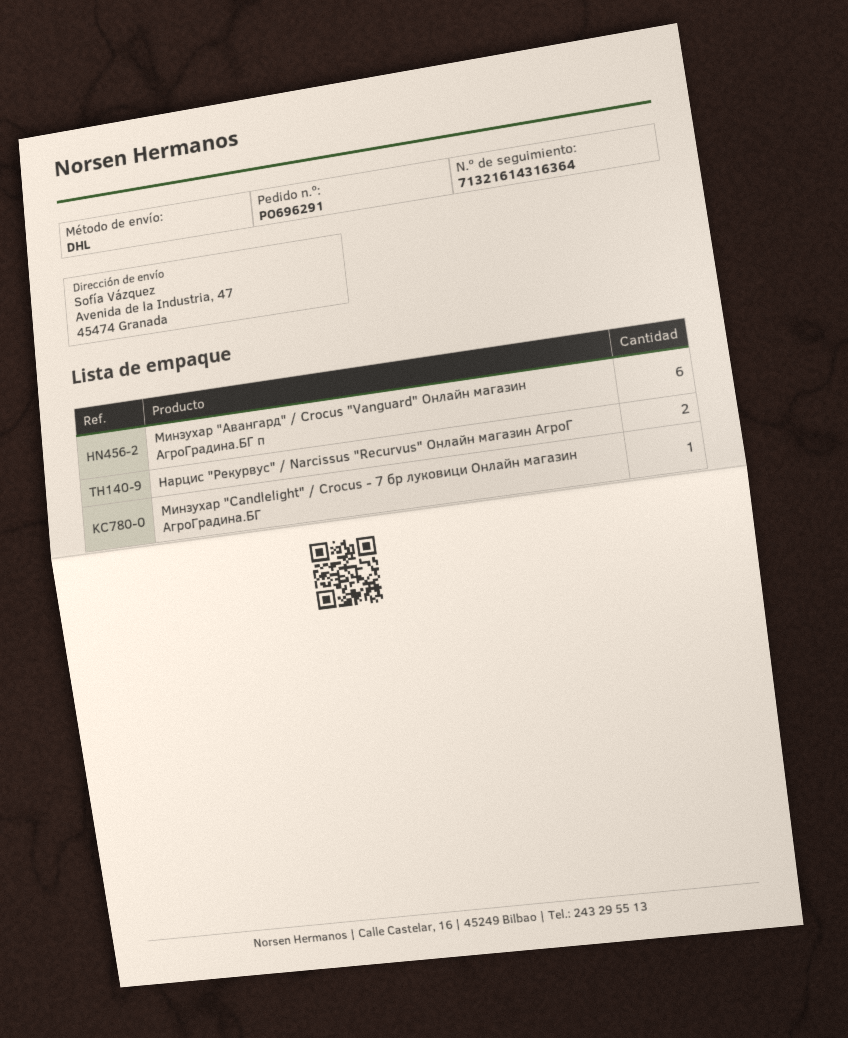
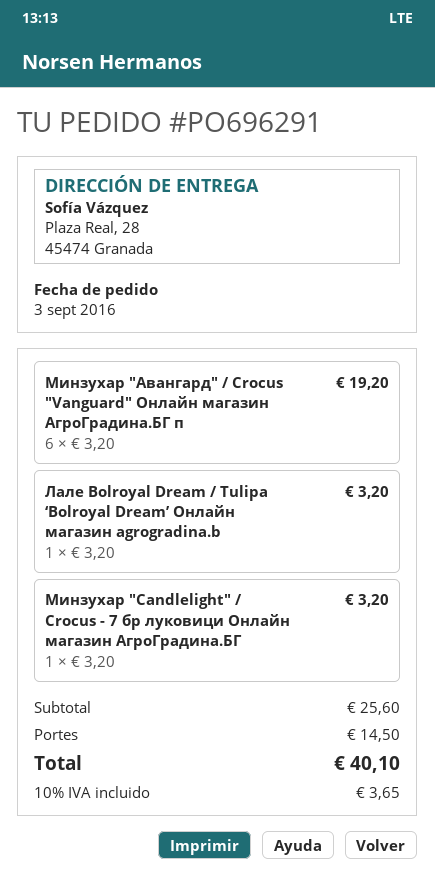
ship to: Avenida de la Industria, 47, 45474 Granada -> Plaza Real, 28, 45474 Granada
Нарцис "Рекурвус" / Narcissus "Recurvus" Онлайн магазин АгроГ: 2 -> none
Лале Bolroyal Dream / Tulipa ‘Bolroyal Dream’ Онлайн магазин agrogradina.b: none -> 1

